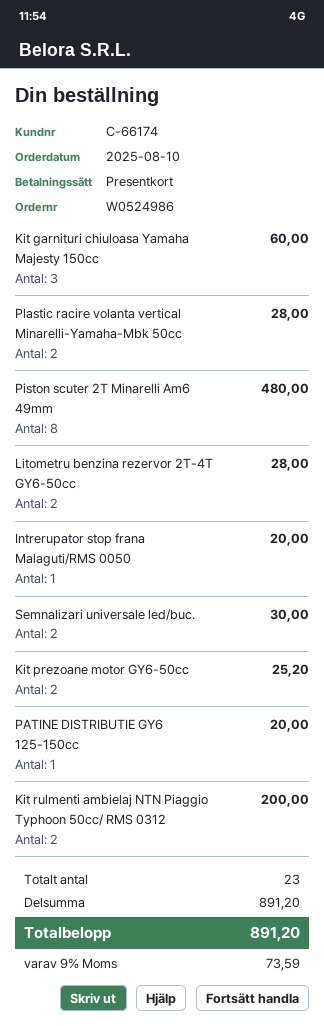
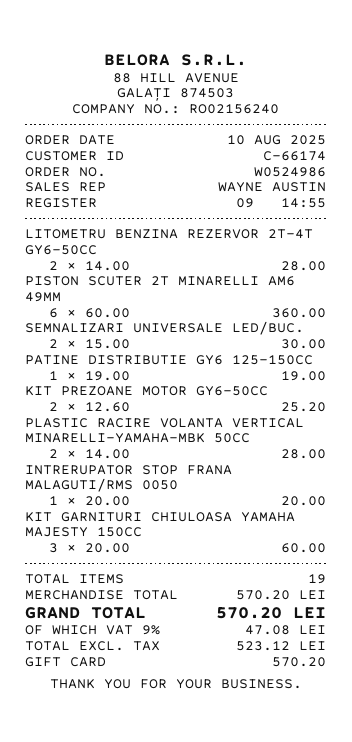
Piston scuter 2T Minarelli Am6 49mm: 8 for 480.00 -> 6 for 360.00
PATINE DISTRIBUTIE GY6 125-150cc: 1 for 20.00 -> 1 for 19.00
Kit rulmenti ambielaj NTN Piaggio Typhoon 50cc/ RMS 0312: 2 for 200.00 -> none
total quantity: 23 -> 19
subtotal: 891.20 -> 570.20
tax: 9% = 73.59 -> 9% = 47.08
total: 891.20 -> 570.20

